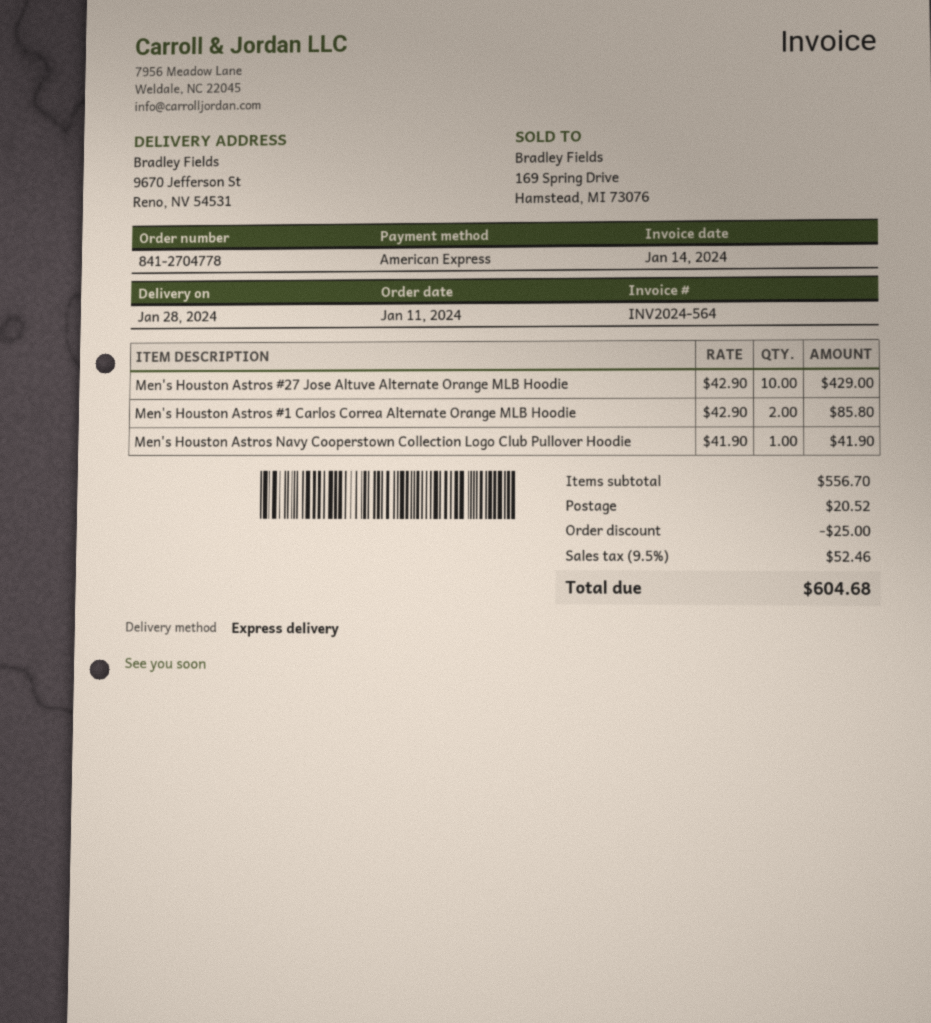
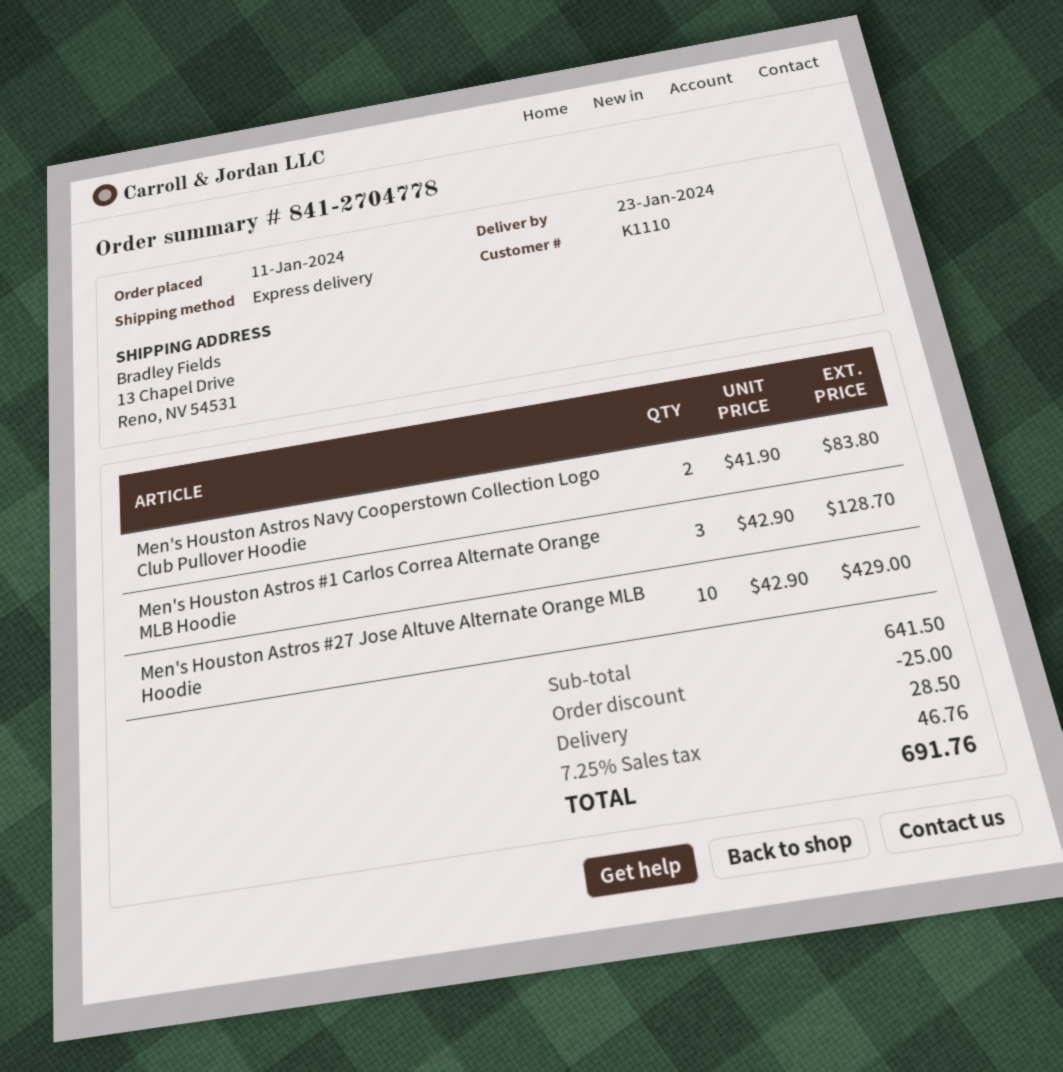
delivery date: 2024-01-28 -> 2024-01-23
ship to: 9670 Jefferson St, Reno, NV 54531 -> 13 Chapel Drive, Reno, NV 54531
Men's Houston Astros #1 Carlos Correa Alternate Orange MLB Hoodie: 2 x 42.90 = 85.80 -> 3 x 42.90 = 128.70
Men's Houston Astros Navy Cooperstown Collection Logo Club Pullover Hoodie: 1 x 41.90 = 41.90 -> 2 x 41.90 = 83.80
subtotal: 556.70 -> 641.50
shipping: 20.52 -> 28.50
tax: 9.5% = 52.46 -> 7.25% = 46.76
total: 604.68 -> 691.76

